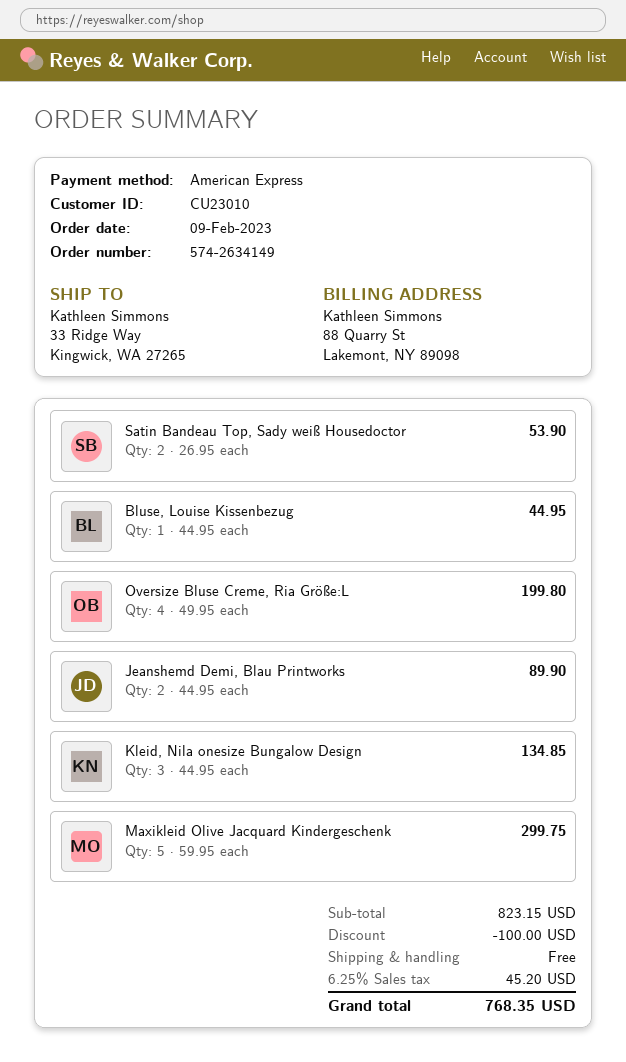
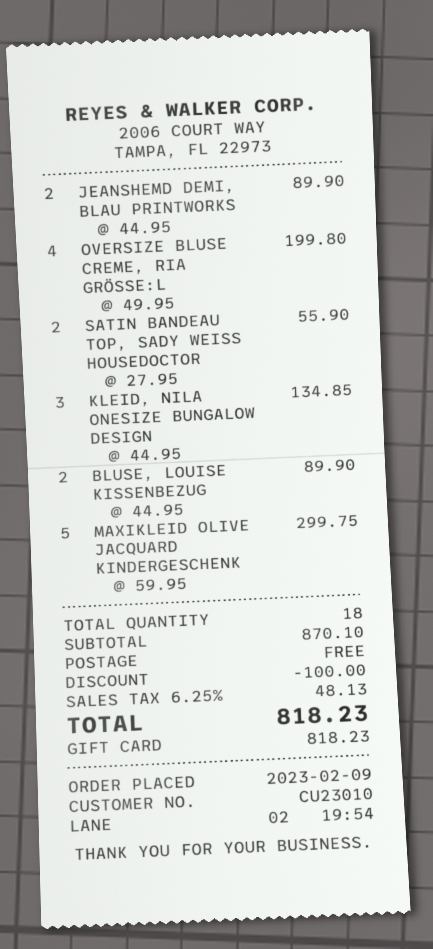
payment method: American Express -> gift card
Satin Bandeau Top, Sady weiß Housedoctor: 2 x 26.95 = 53.90 -> 2 x 27.95 = 55.90
Bluse, Louise Kissenbezug: 1 x 44.95 = 44.95 -> 2 x 44.95 = 89.90
subtotal: 823.15 -> 870.10
tax: 6.25% = 45.20 -> 6.25% = 48.13
total: 768.35 -> 818.23

